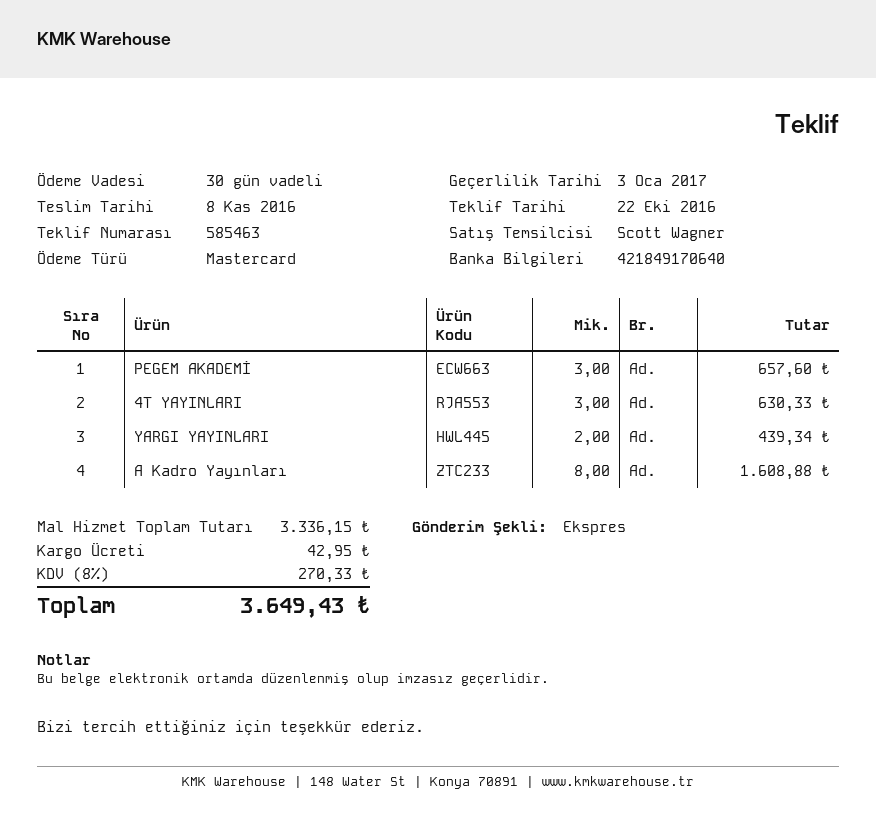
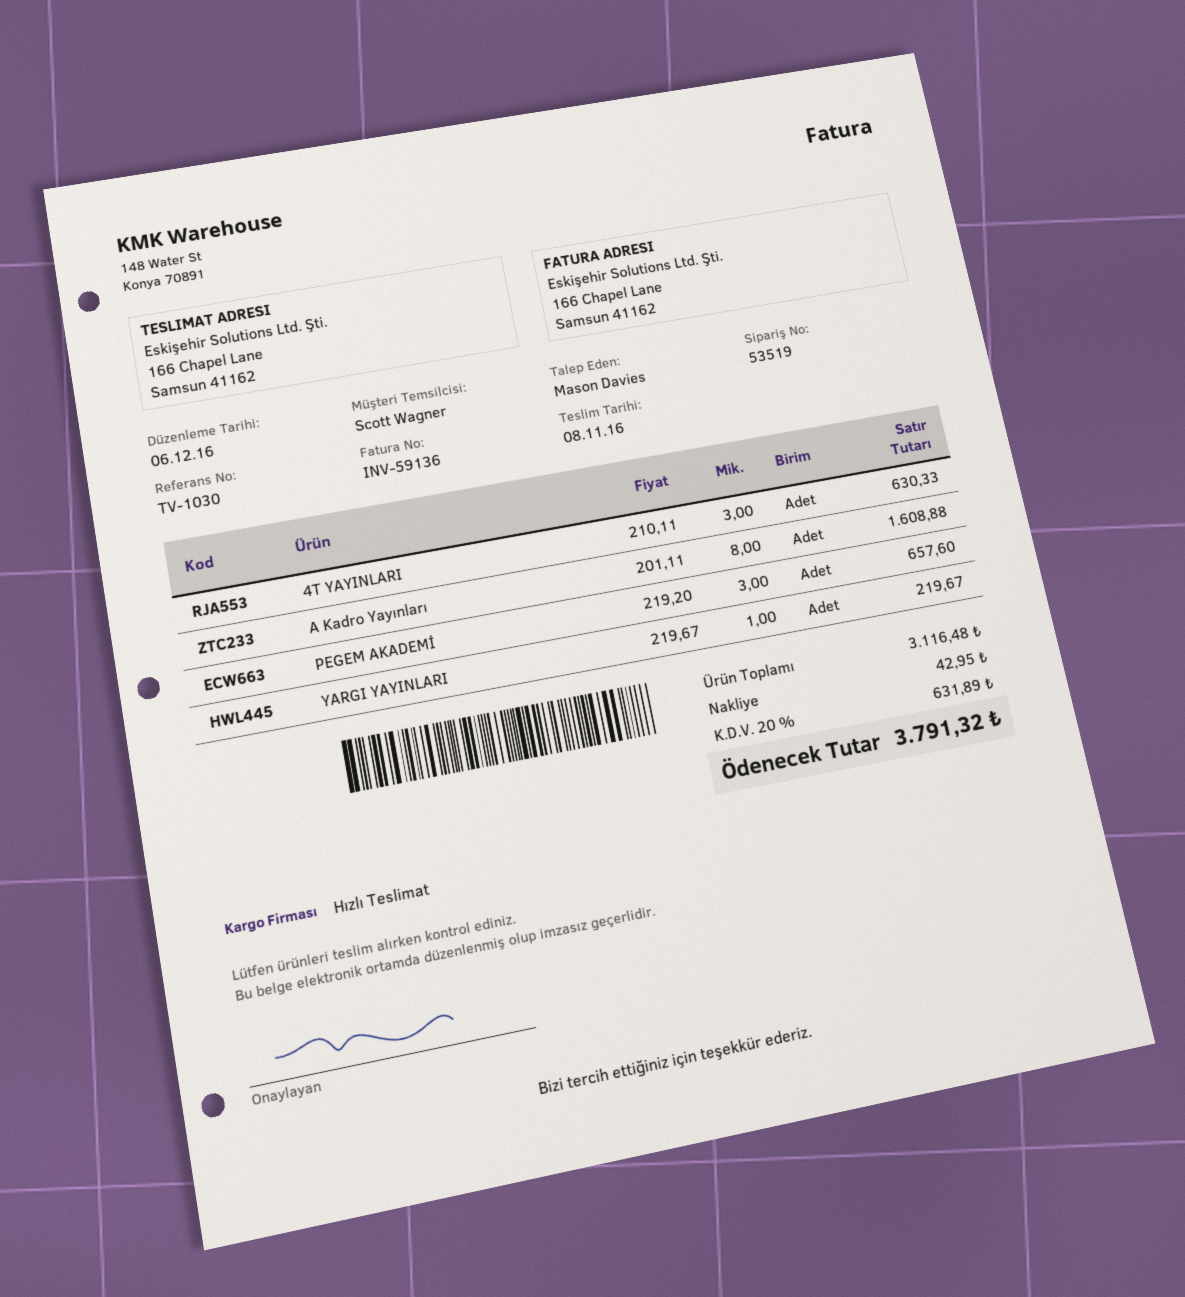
YARGI YAYINLARI: 2 for 439.34 -> 1 for 219.67
subtotal: 3336.15 -> 3116.48
tax: 8% = 270.33 -> 20% = 631.89
total: 3649.43 -> 3791.32

